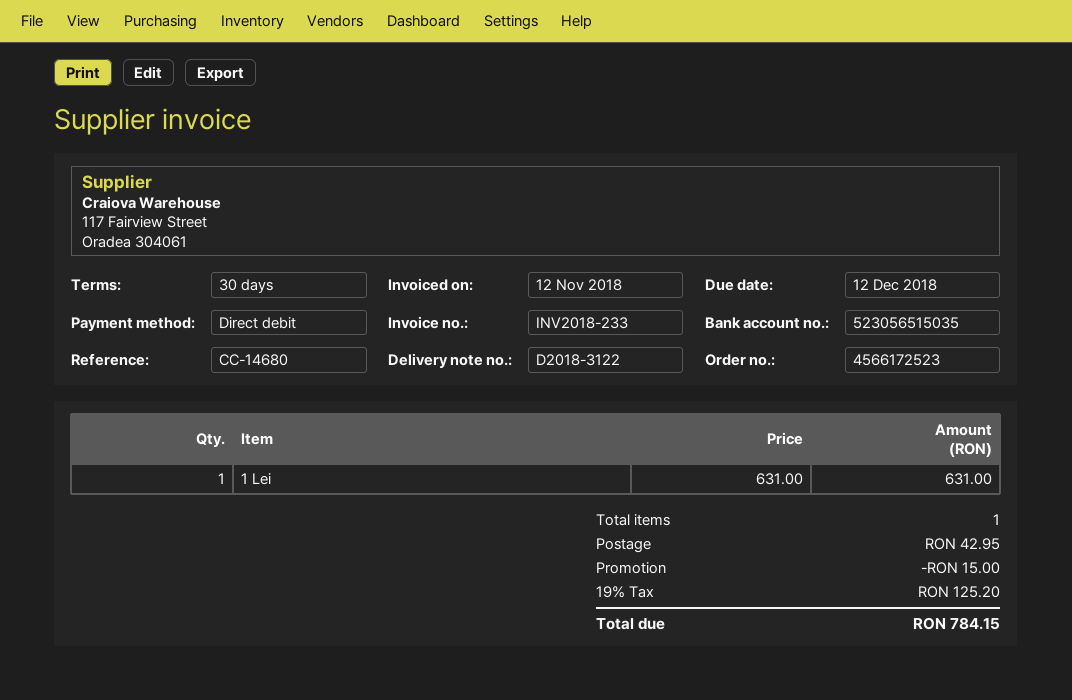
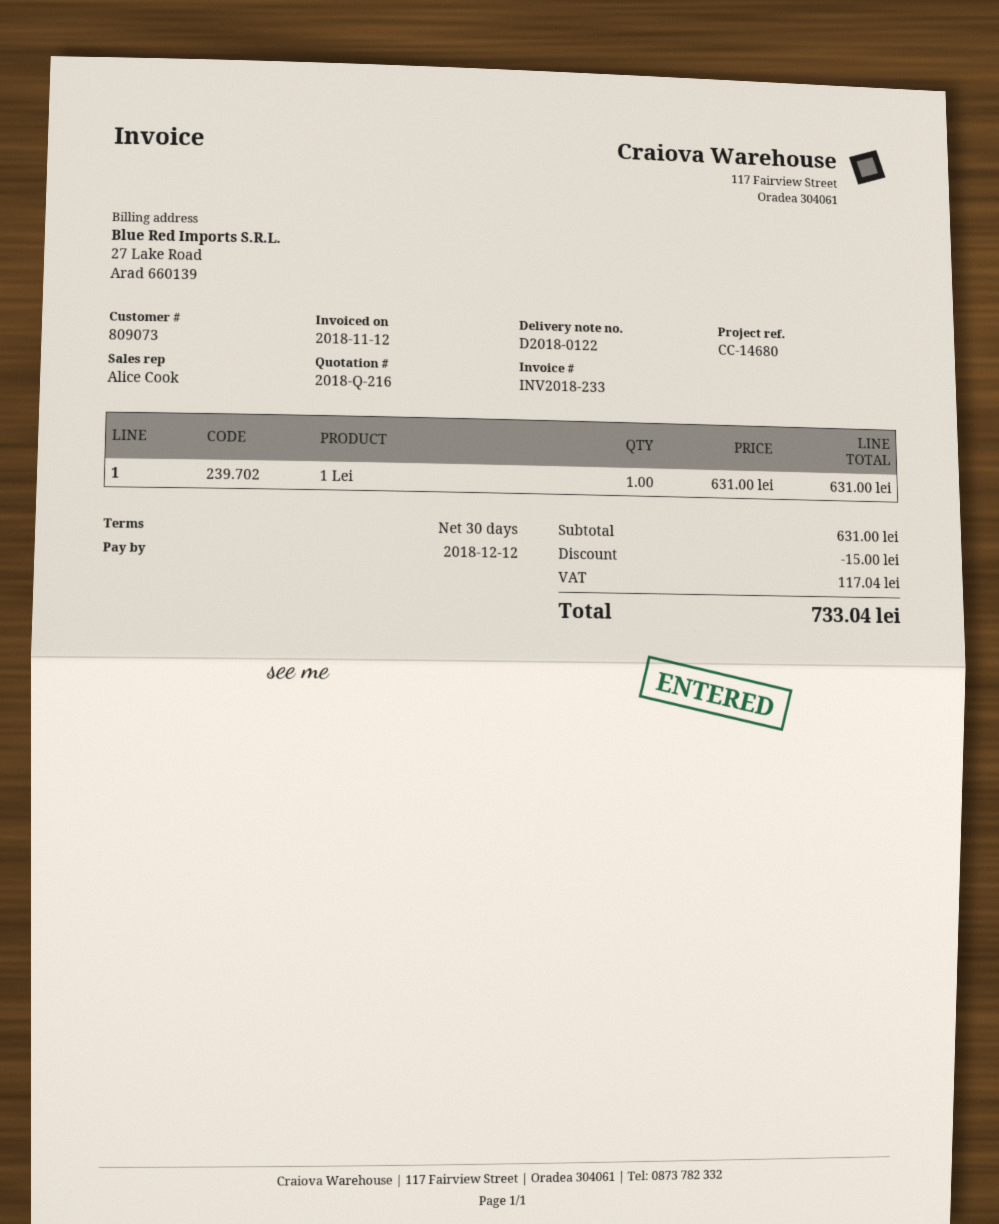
delivery note number: D2018-3122 -> D2018-0122
shipping: 42.95 -> none
tax: 125.20 -> 117.04
total: 784.15 -> 733.04

